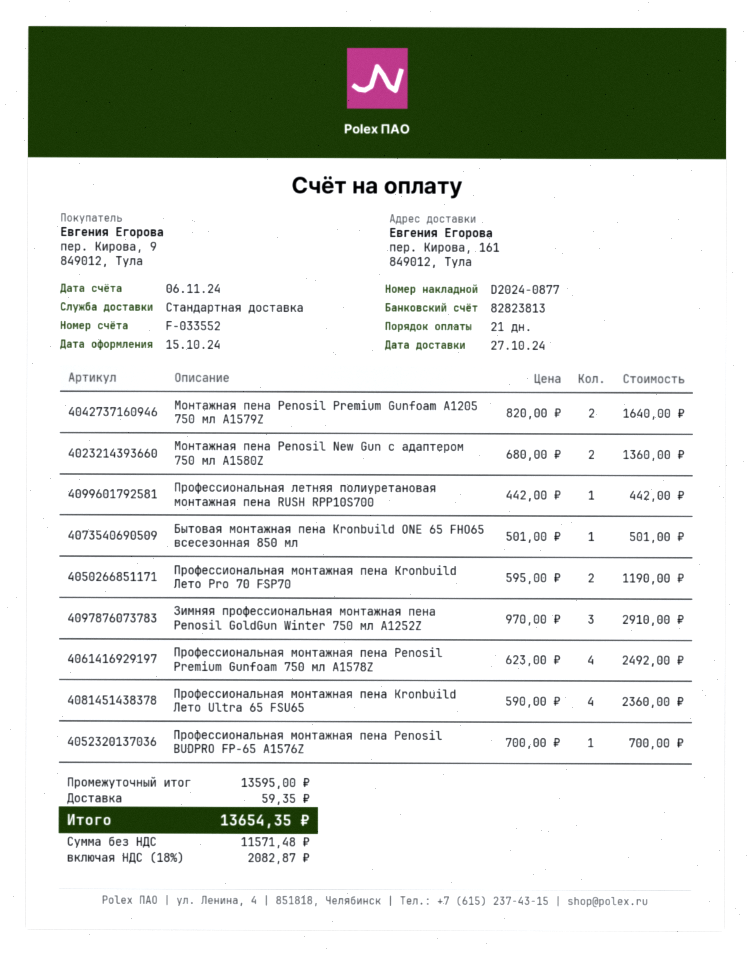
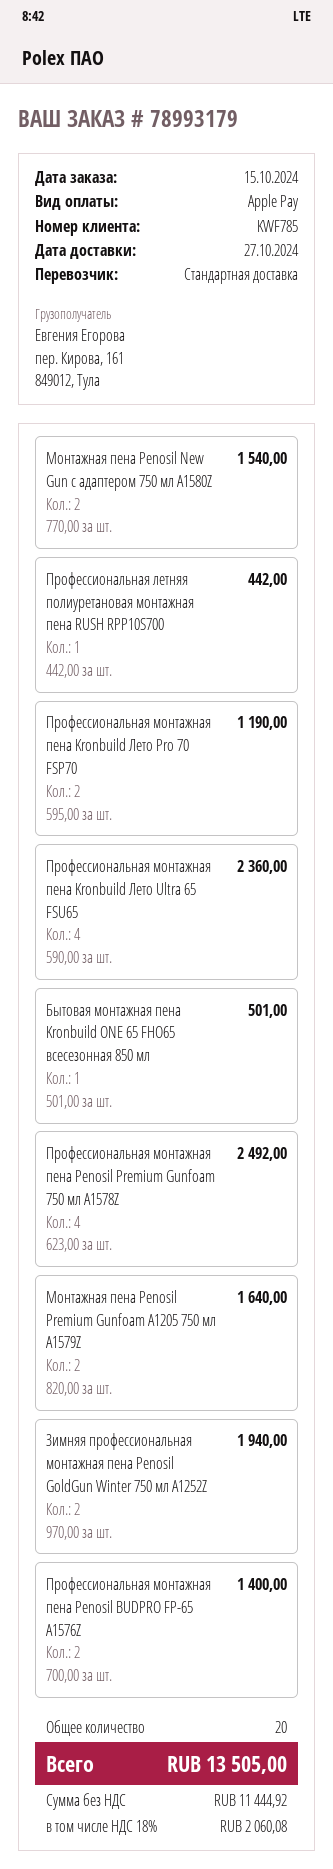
Монтажная пена Penosil New Gun с адаптером 750 мл A1580Z: 2 x 680.00 = 1360.00 -> 2 x 770.00 = 1540.00
Зимняя профессиональная монтажная пена Penosil GoldGun Winter 750 мл A1252Z: 3 x 970.00 = 2910.00 -> 2 x 970.00 = 1940.00
Профессиональная монтажная пена Penosil BUDPRO FP-65 A1576Z: 1 x 700.00 = 700.00 -> 2 x 700.00 = 1400.00
shipping: 59.35 -> none
net: 11571.48 -> 11444.92
tax: 18% = 2082.87 -> 18% = 2060.08
total: 13654.35 -> 13505.00

